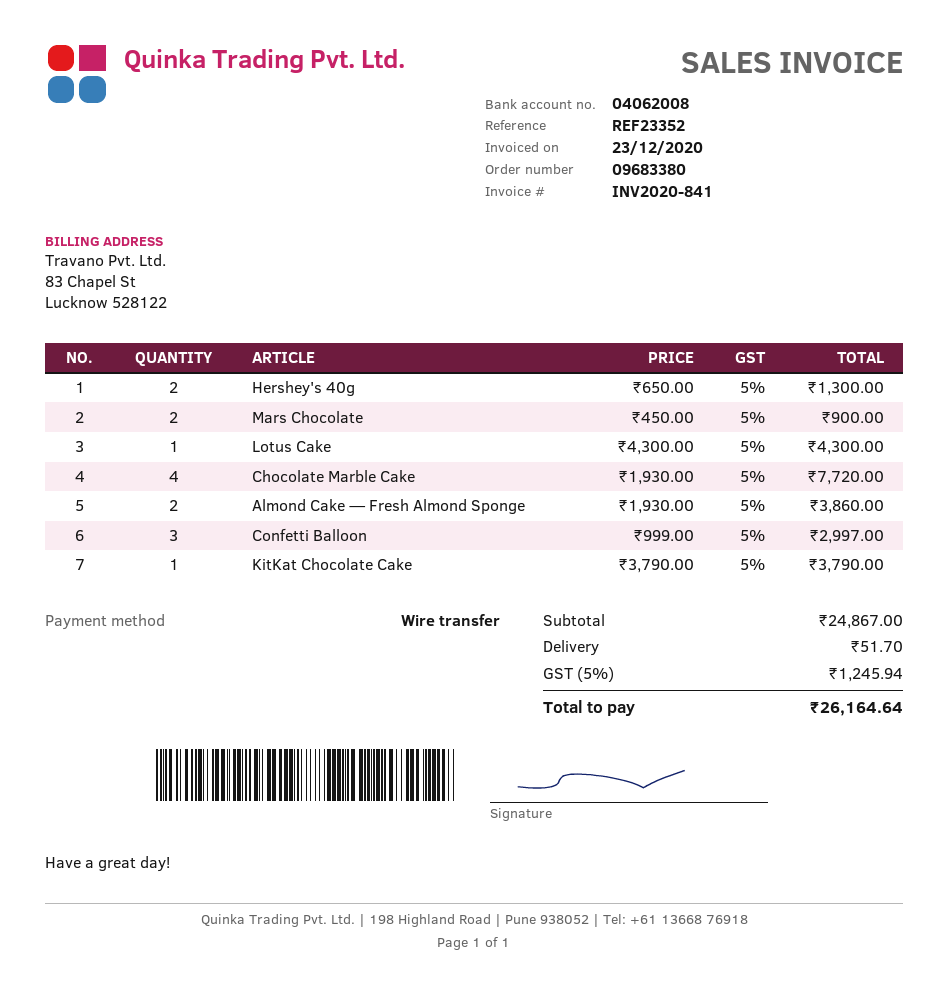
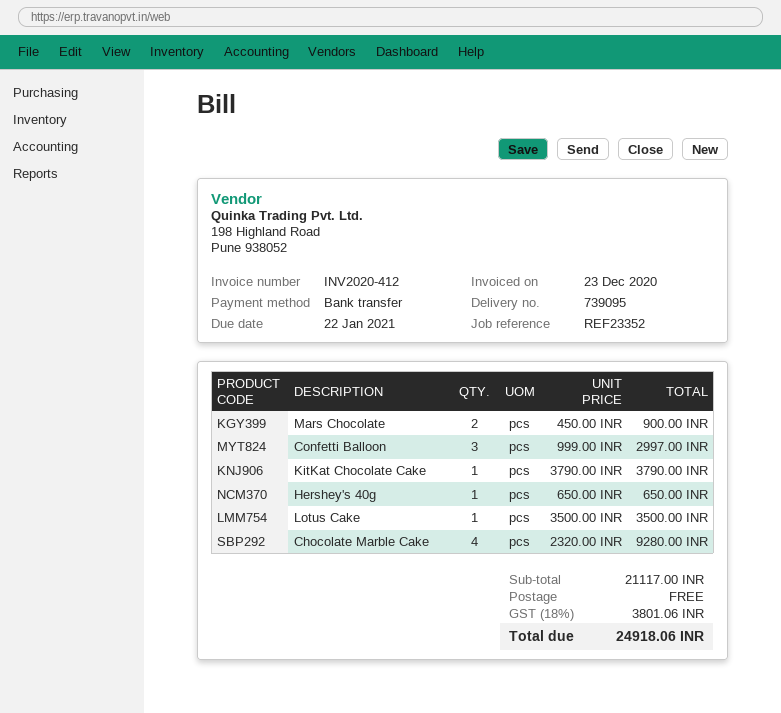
invoice number: INV2020-841 -> INV2020-412
Hershey's 40g: 2 x 650.00 = 1300.00 -> 1 x 650.00 = 650.00
Lotus Cake: 1 x 4300.00 = 4300.00 -> 1 x 3500.00 = 3500.00
Chocolate Marble Cake: 4 x 1930.00 = 7720.00 -> 4 x 2320.00 = 9280.00
Almond Cake — Fresh Almond Sponge: 2 x 1930.00 = 3860.00 -> none
subtotal: 24867.00 -> 21117.00
shipping: 51.70 -> 0.00
tax: 5% = 1245.94 -> 18% = 3801.06
total: 26164.64 -> 24918.06

